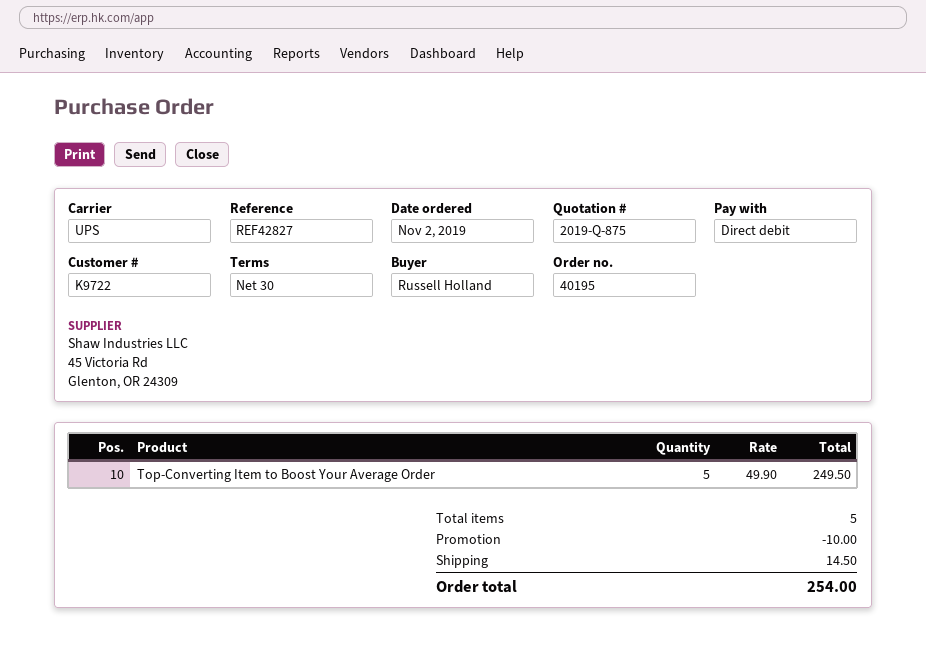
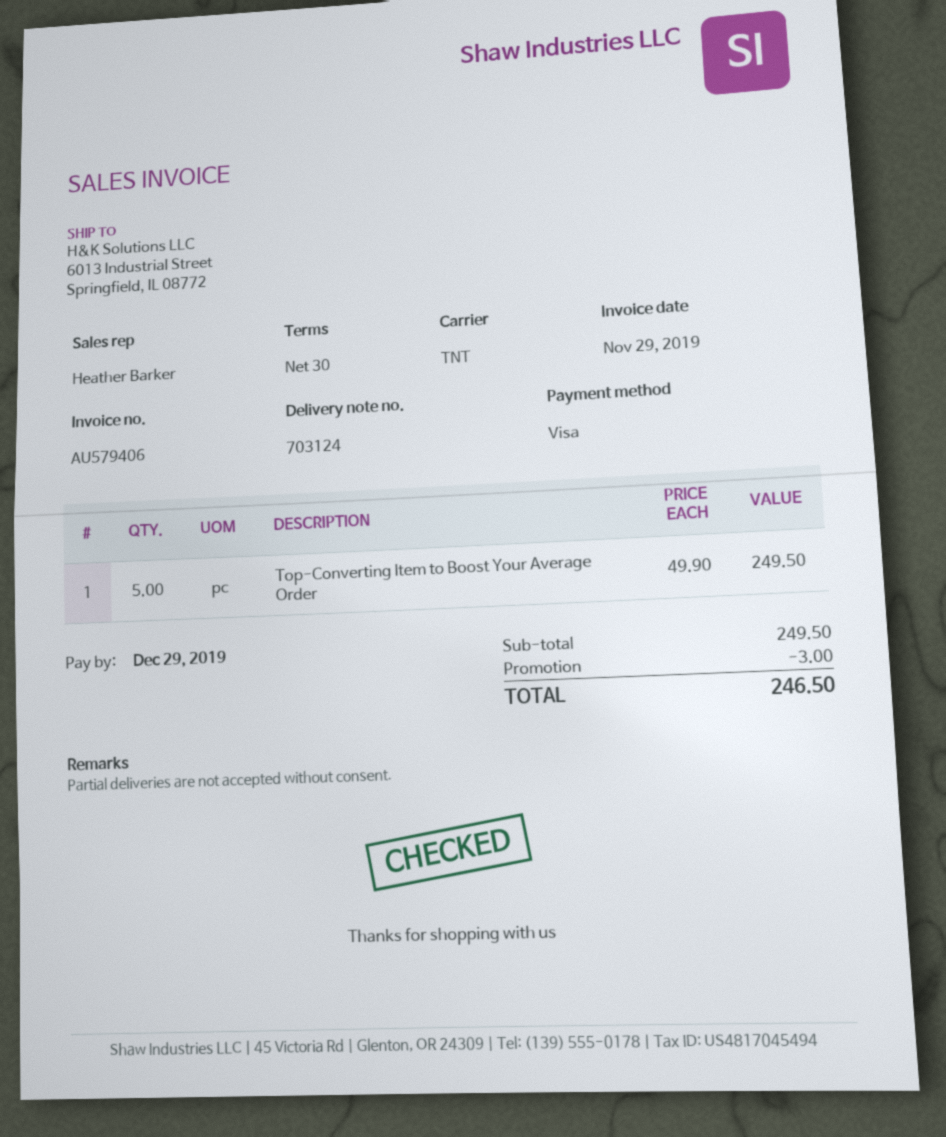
payment method: direct debit -> Visa
shipping method: UPS -> TNT
discount: 10.00 -> 3.00
shipping: 14.50 -> none
total: 254.00 -> 246.50

